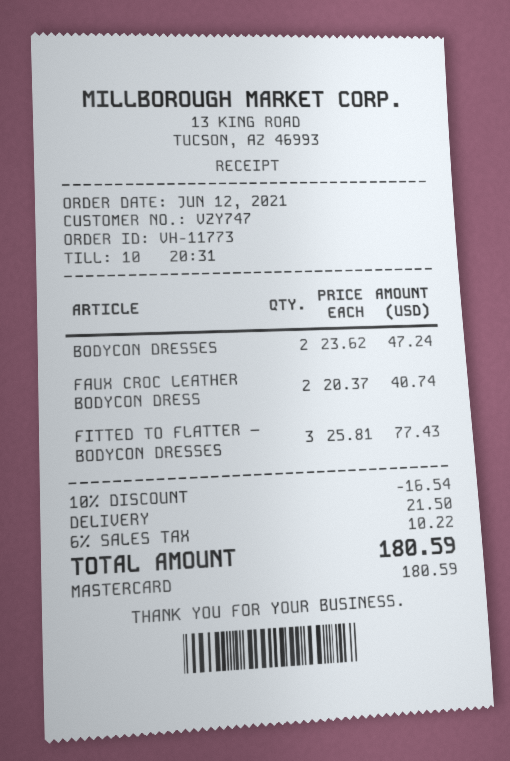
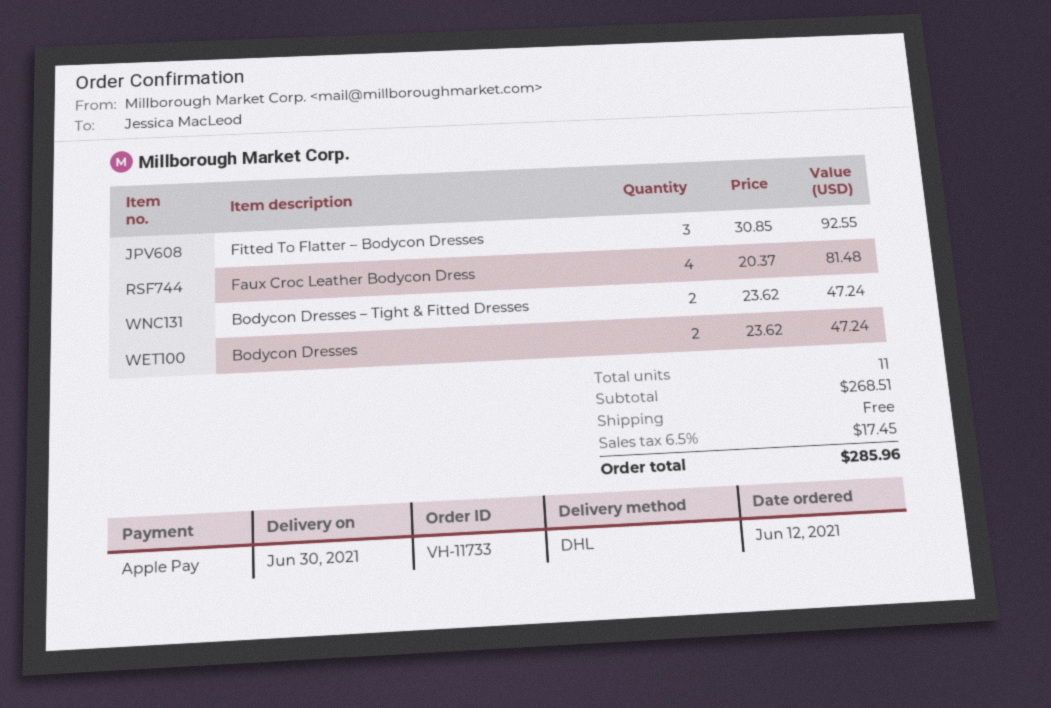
order number: VH-11773 -> VH-11733
payment method: Mastercard -> Apple Pay
FAUX CROC LEATHER BODYCON DRESS: 2 x 20.37 = 40.74 -> 4 x 20.37 = 81.48
FITTED TO FLATTER – BODYCON DRESSES: 3 x 25.81 = 77.43 -> 3 x 30.85 = 92.55
Bodycon Dresses – Tight & Fitted Dresses: none -> 2 x 23.62 = 47.24
discount: 10% = 16.54 -> none
shipping: 21.50 -> 0.00
tax: 6% = 10.22 -> 6.5% = 17.45
total: 180.59 -> 285.96

